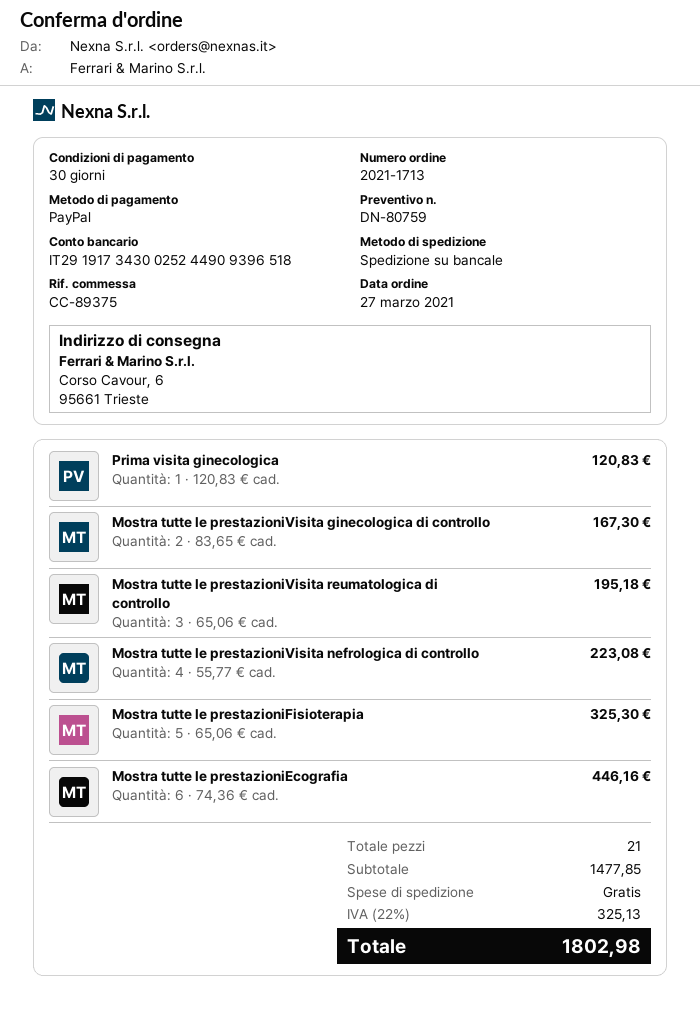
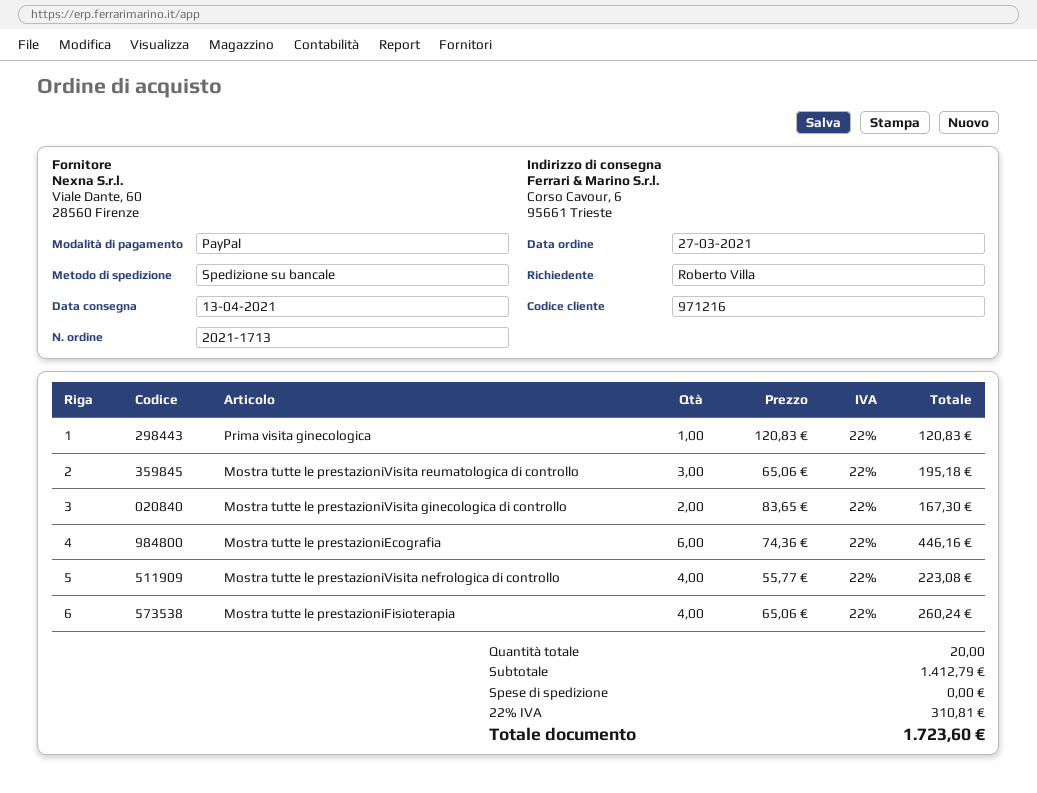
Mostra tutte le prestazioniFisioterapia: 5 x 65.06 = 325.30 -> 4 x 65.06 = 260.24
total quantity: 21 -> 20
subtotal: 1477.85 -> 1412.79
tax: 22% = 325.13 -> 22% = 310.81
total: 1802.98 -> 1723.60

